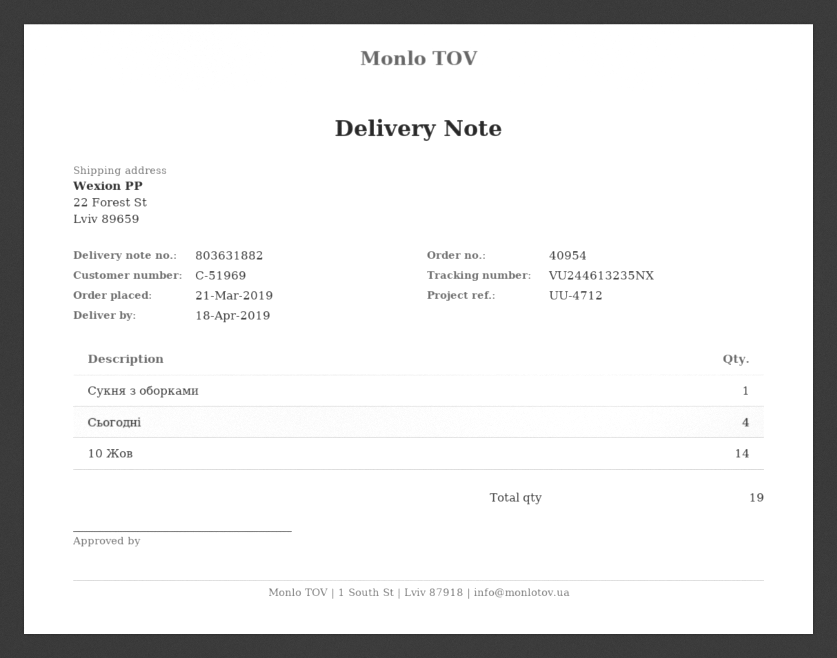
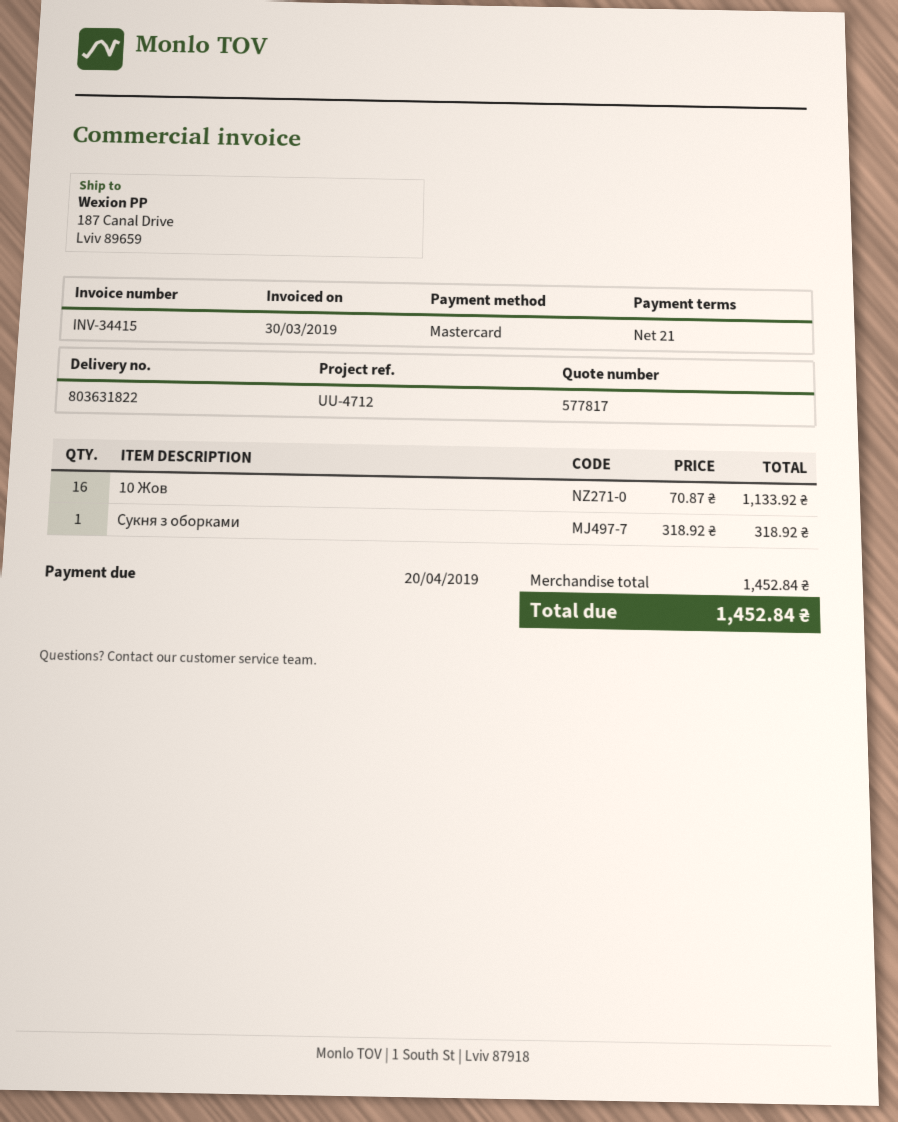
delivery note number: 803631882 -> 803631822
ship to: 22 Forest St, Lviv 89659 -> 187 Canal Drive, Lviv 89659
Сьогодні: 4 -> none
10 Жов: 14 -> 16

